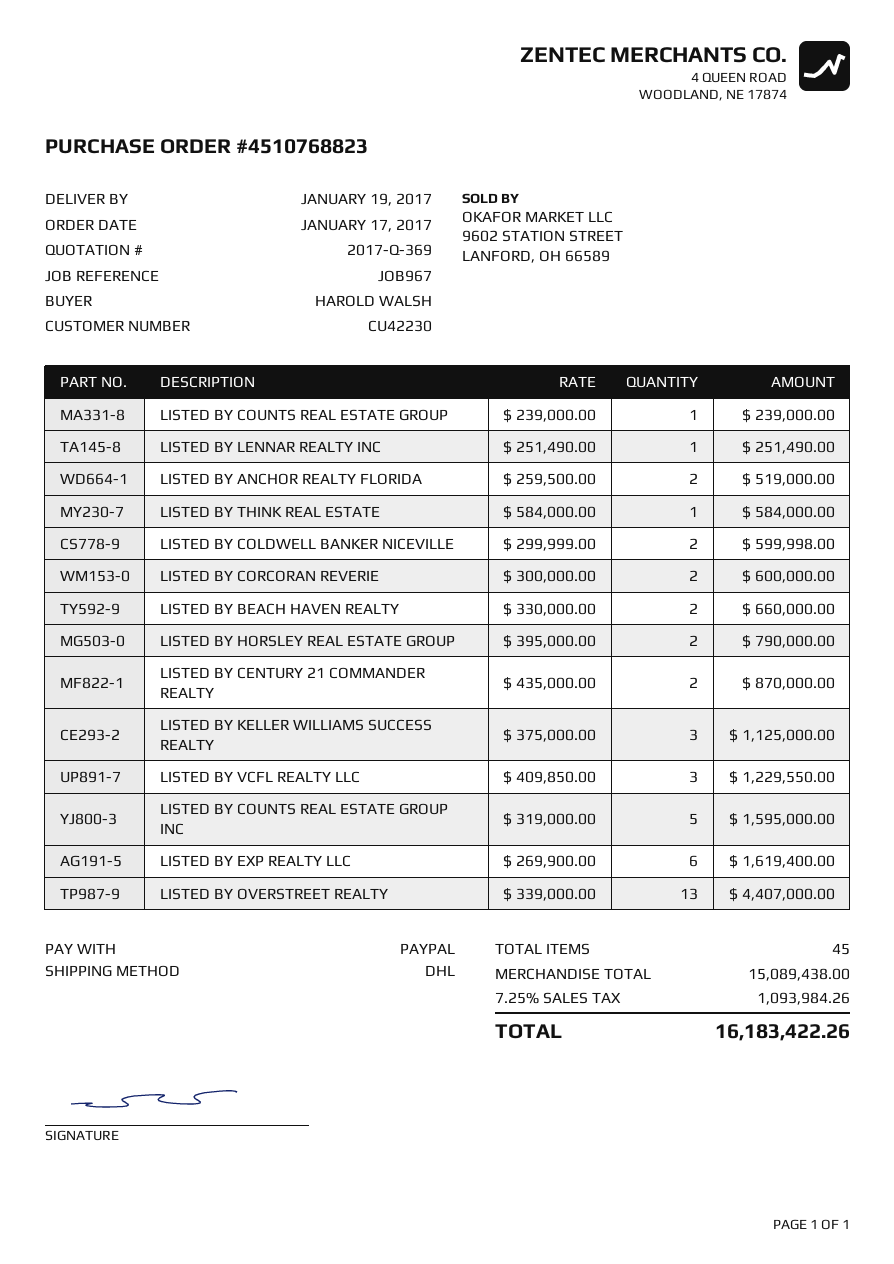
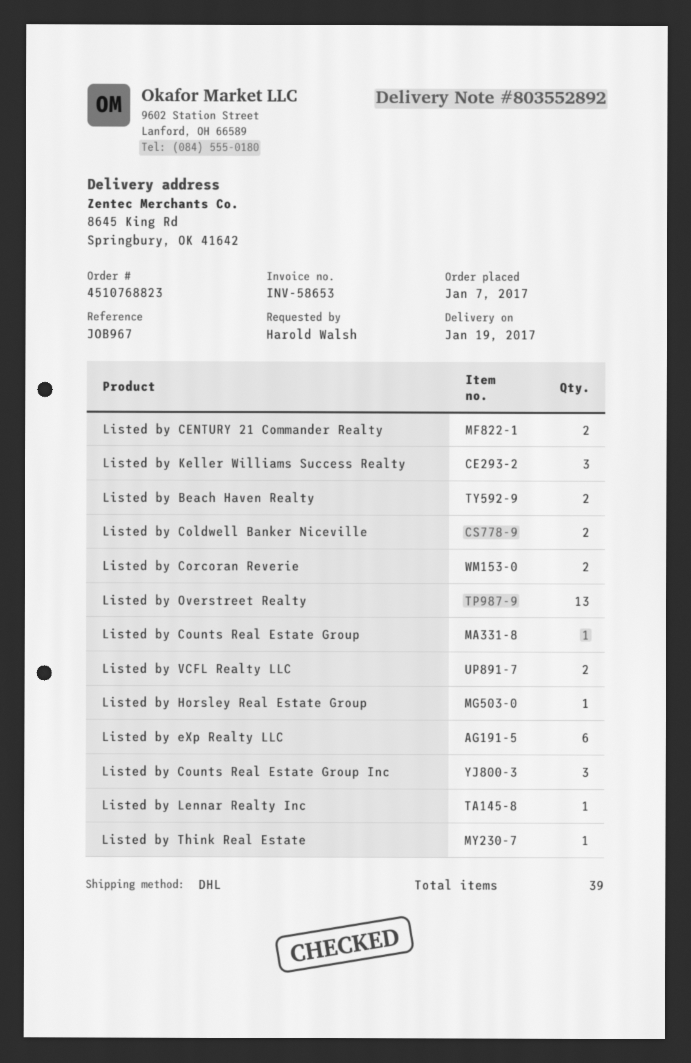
order date: 2017-01-17 -> 2017-01-07
LISTED BY ANCHOR REALTY FLORIDA: 2 -> none
LISTED BY HORSLEY REAL ESTATE GROUP: 2 -> 1
LISTED BY VCFL REALTY LLC: 3 -> 2
LISTED BY COUNTS REAL ESTATE GROUP INC: 5 -> 3
total quantity: 45 -> 39

